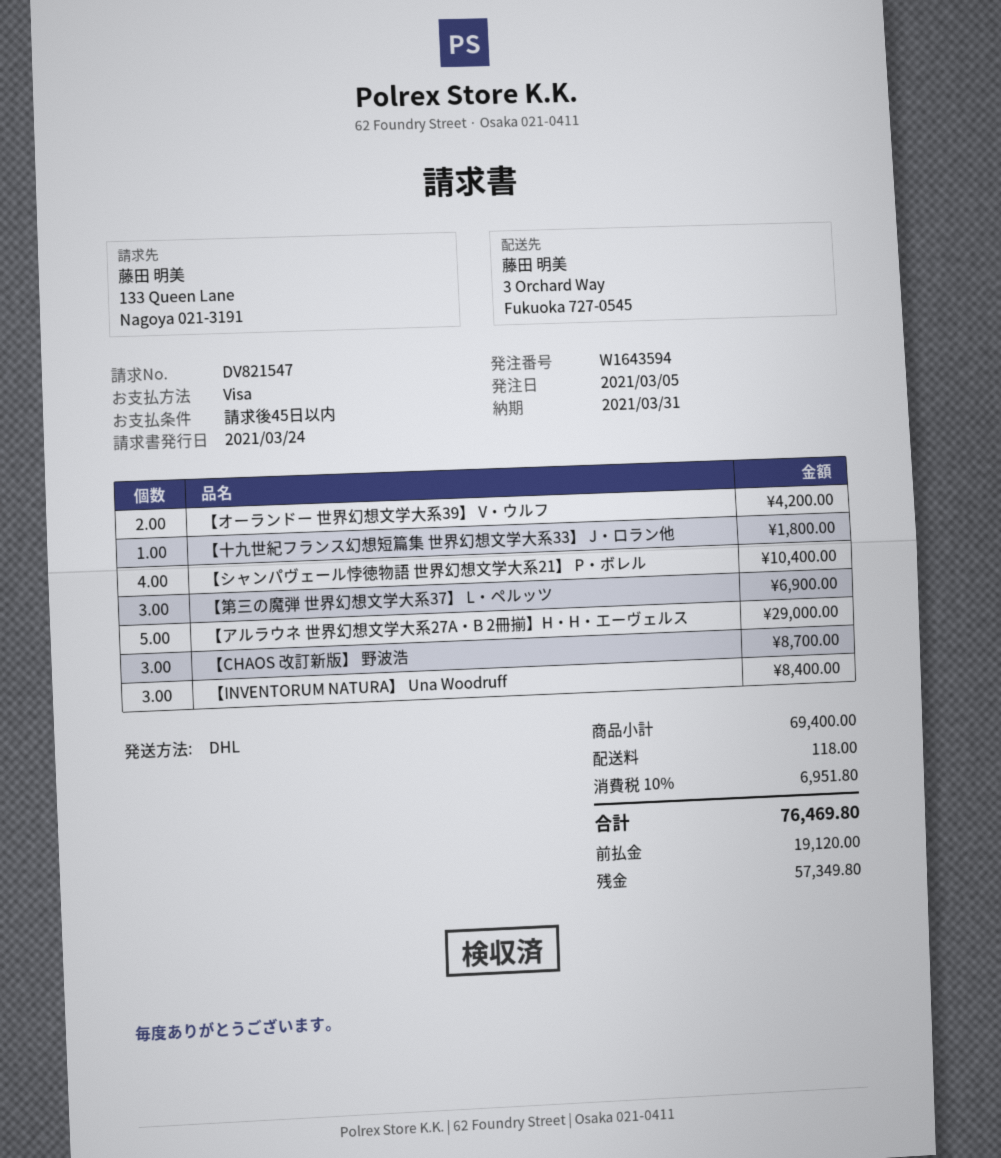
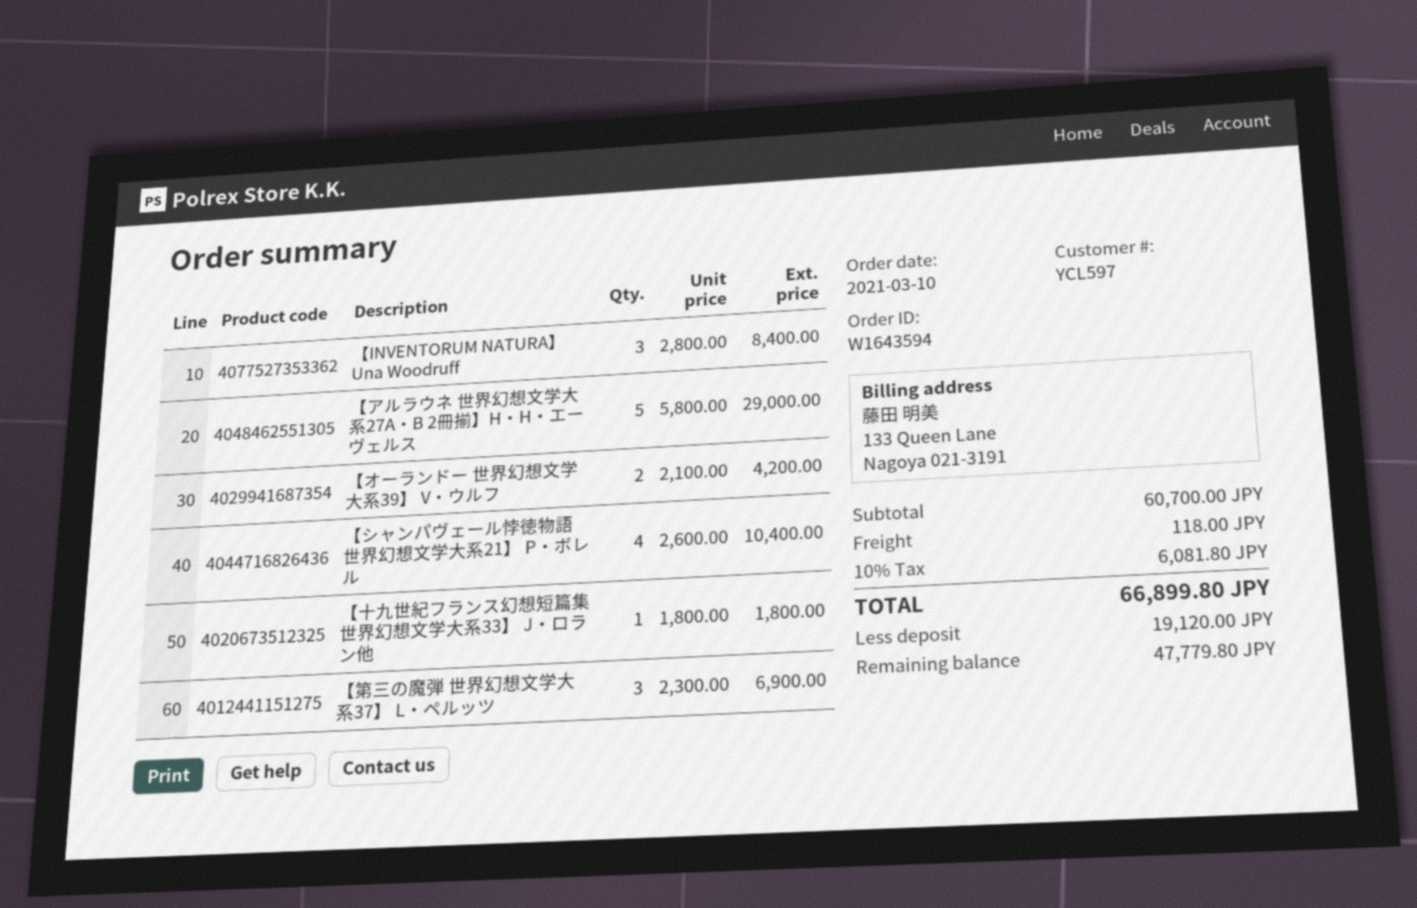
order date: 2021-03-05 -> 2021-03-10
【CHAOS 改訂新版】 野波浩: 3 for 8700.00 -> none
subtotal: 69400.00 -> 60700.00
tax: 10% = 6951.80 -> 10% = 6081.80
total: 76469.80 -> 66899.80
balance: 57349.80 -> 47779.80

